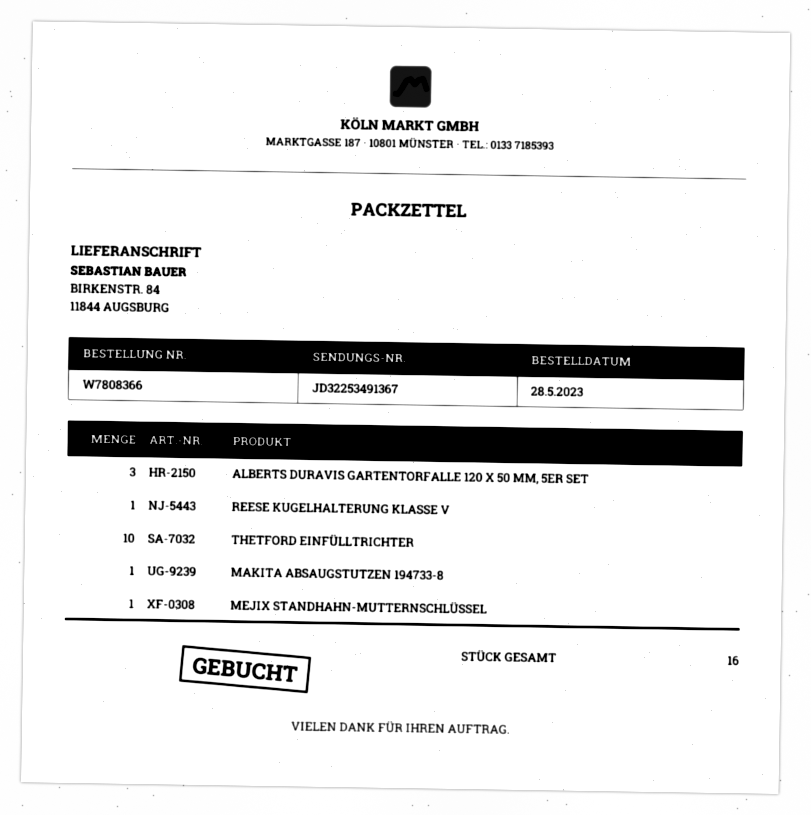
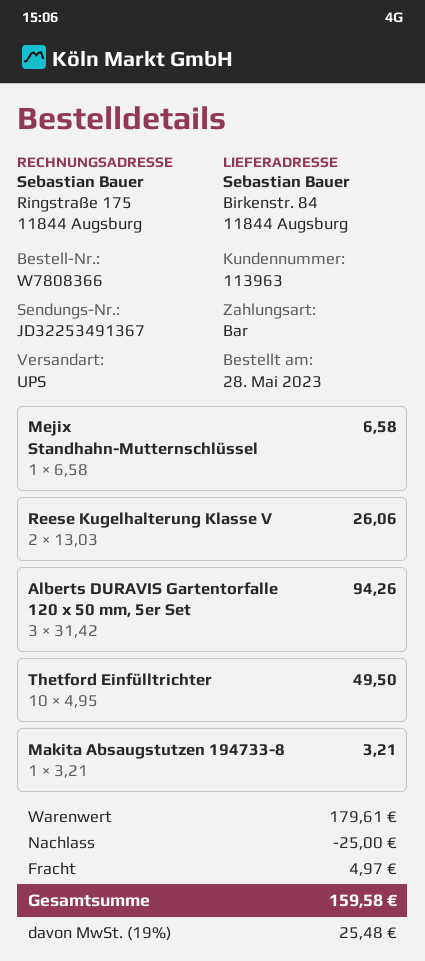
REESE KUGELHALTERUNG KLASSE V: 1 -> 2

